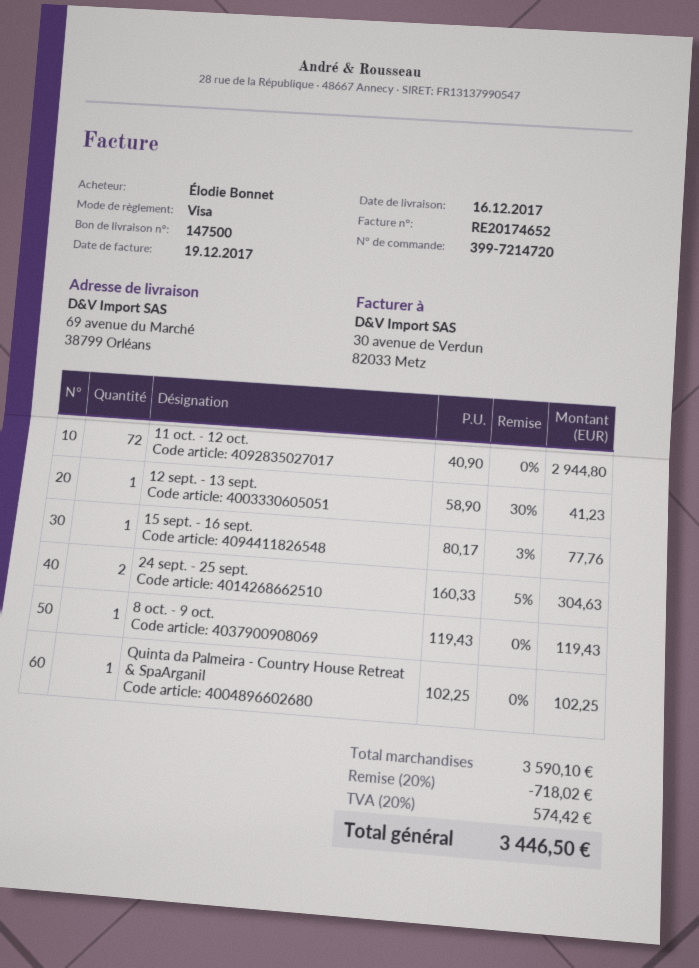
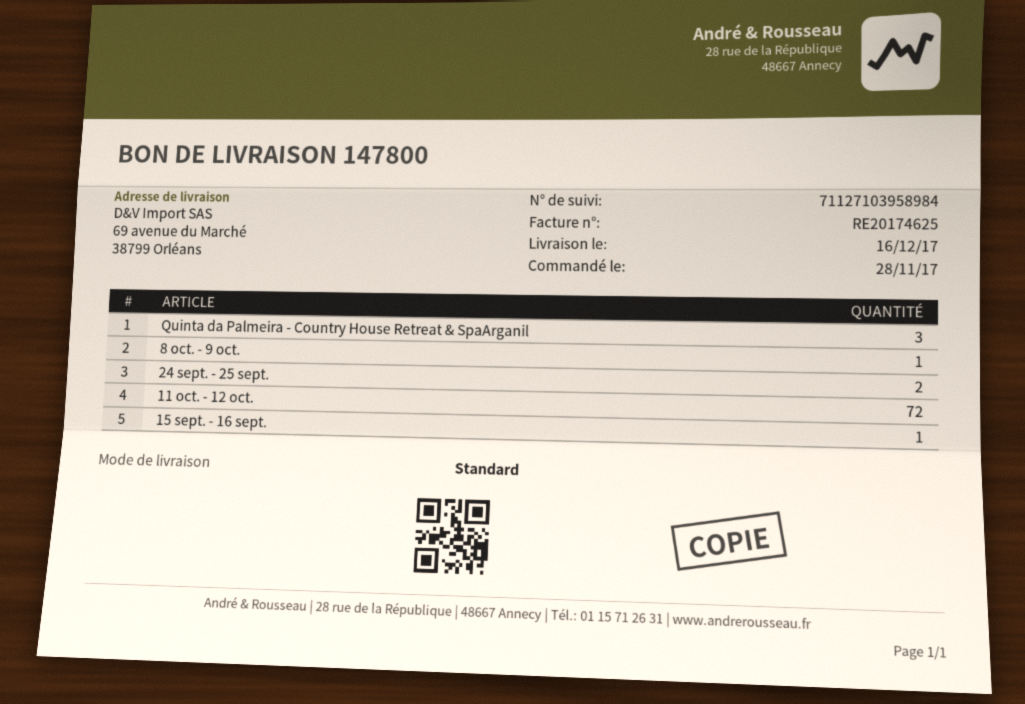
delivery note number: 147500 -> 147800
invoice number: RE20174652 -> RE20174625
12 sept. - 13 sept.: 1 -> none
Quinta da Palmeira - Country House Retreat & SpaArganil: 1 -> 3

